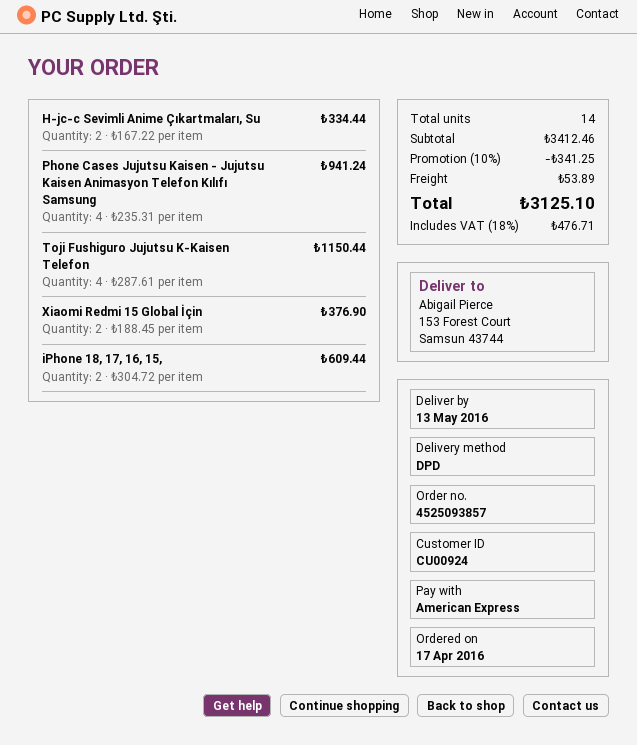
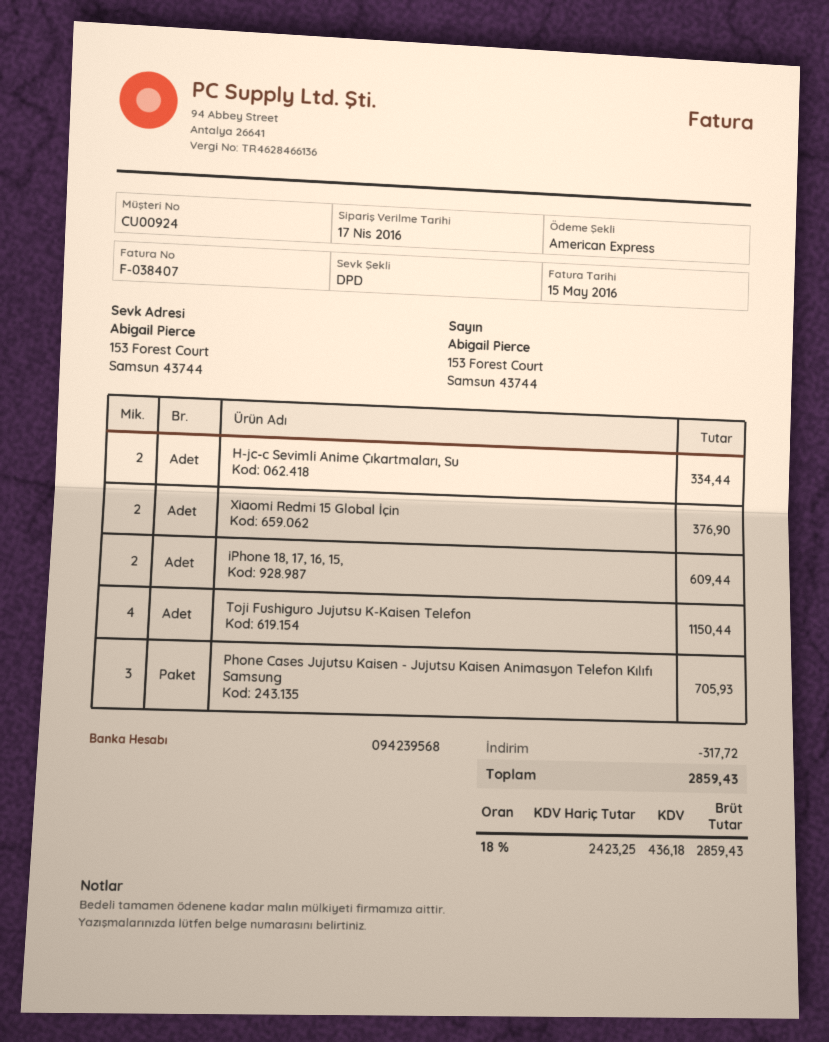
Phone Cases Jujutsu Kaisen - Jujutsu Kaisen Animasyon Telefon Kılıfı Samsung: 4 for 941.24 -> 3 for 705.93
discount: 341.25 -> 317.72
shipping: 53.89 -> none
tax: 18% = 476.71 -> 18% = 436.18
total: 3125.10 -> 2859.43

